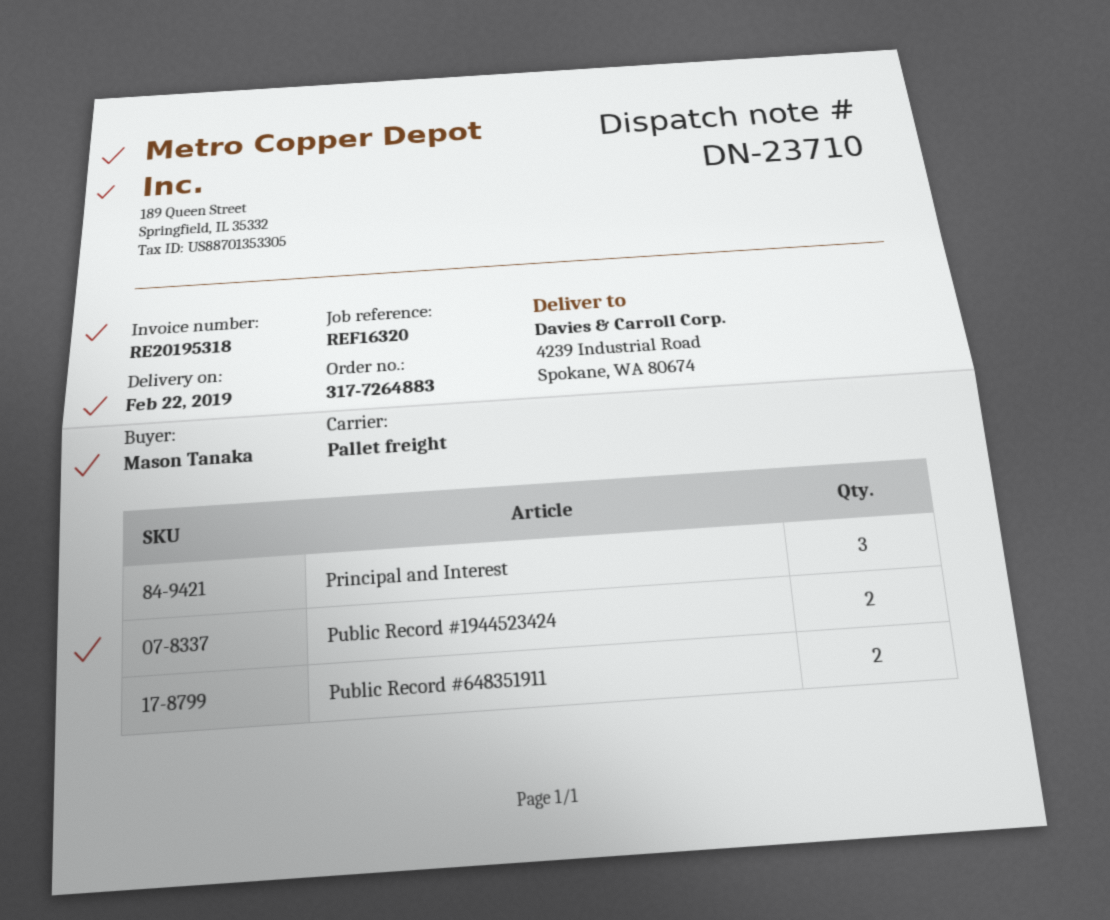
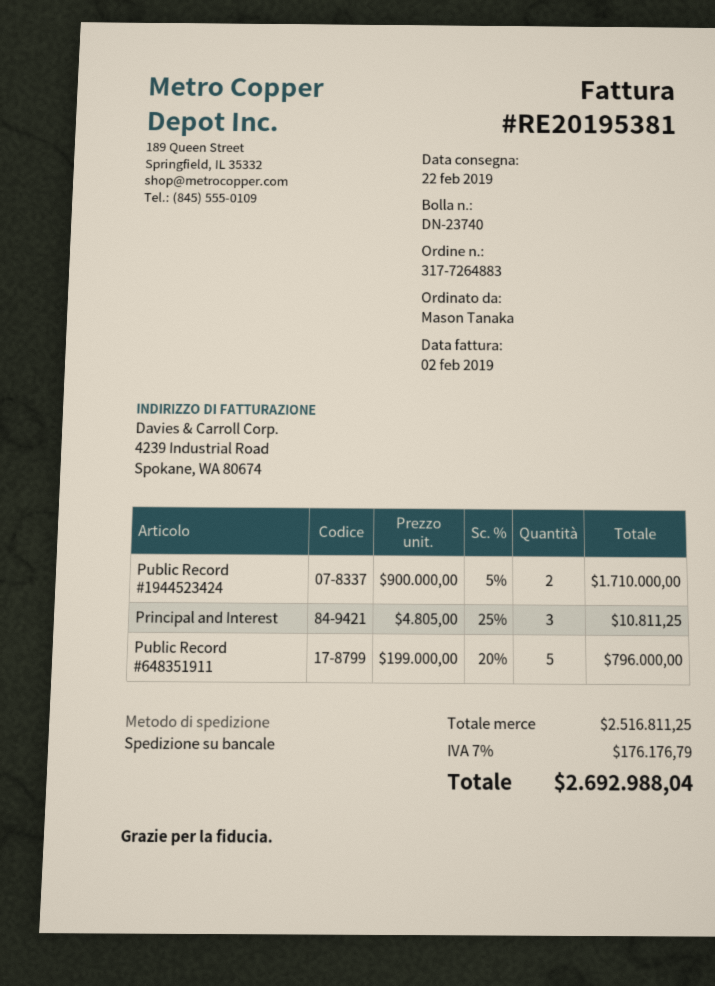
delivery note number: DN-23710 -> DN-23740
invoice number: RE20195318 -> RE20195381
Public Record #648351911: 2 -> 5

